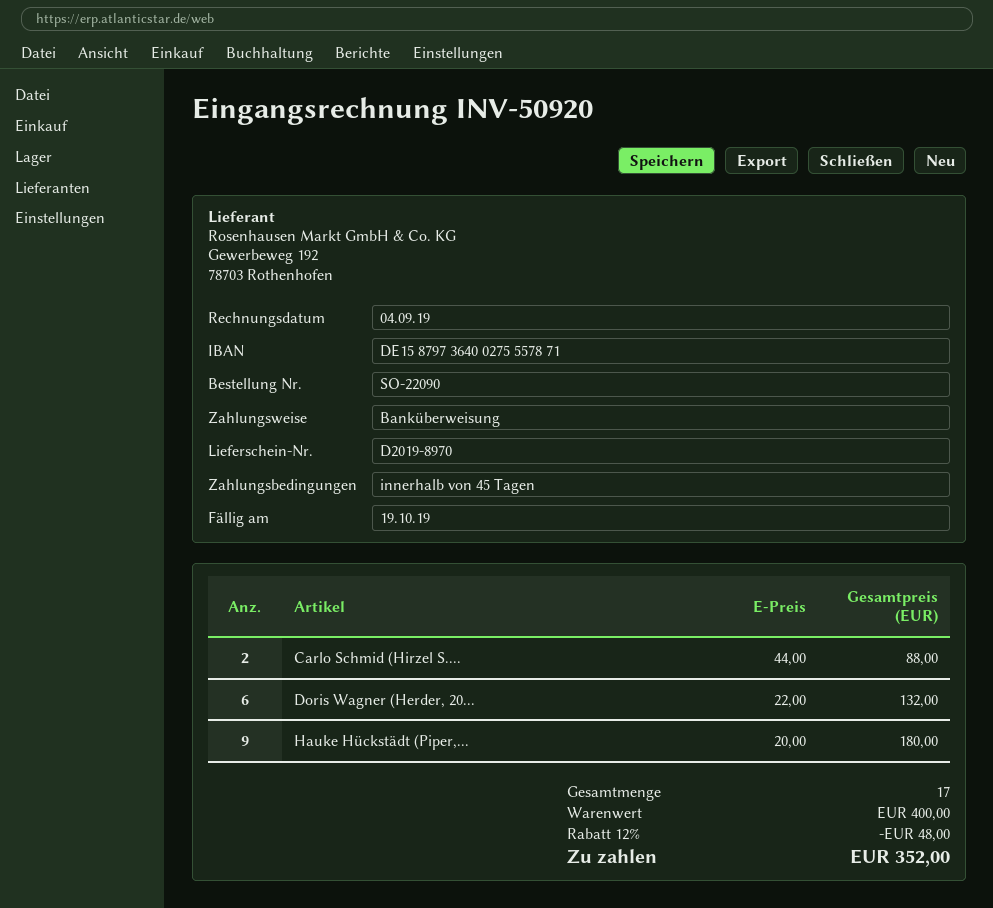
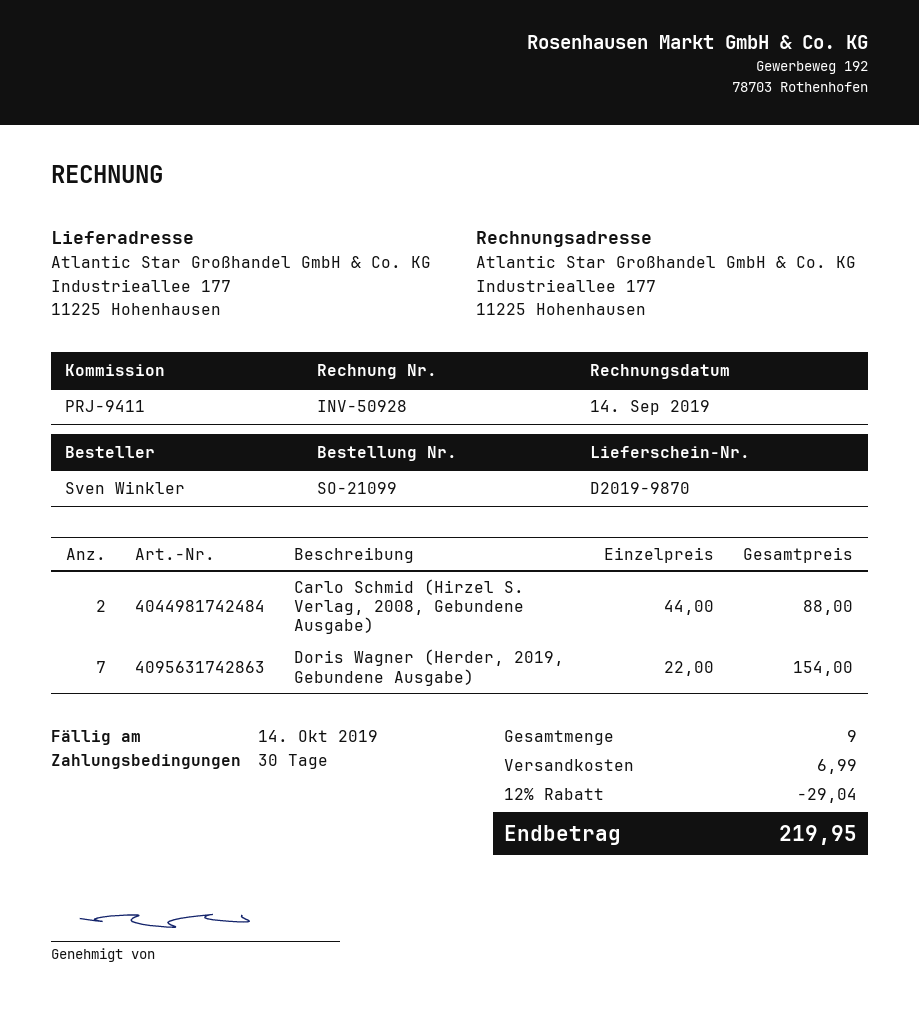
order number: SO-22090 -> SO-21099
delivery note number: D2019-8970 -> D2019-9870
invoice number: INV-50920 -> INV-50928
invoice date: 2019-09-04 -> 2019-09-14
payment terms: 45 days -> 30 days
due date: 2019-10-19 -> 2019-10-14
Doris Wagner (Herder, 20...: 6 x 22.00 = 132.00 -> 7 x 22.00 = 154.00
Hauke Hückstädt (Piper,...: 9 x 20.00 = 180.00 -> none
total quantity: 17 -> 9
discount: 12% = 48.00 -> 12% = 29.04
shipping: none -> 6.99
total: 352.00 -> 219.95

